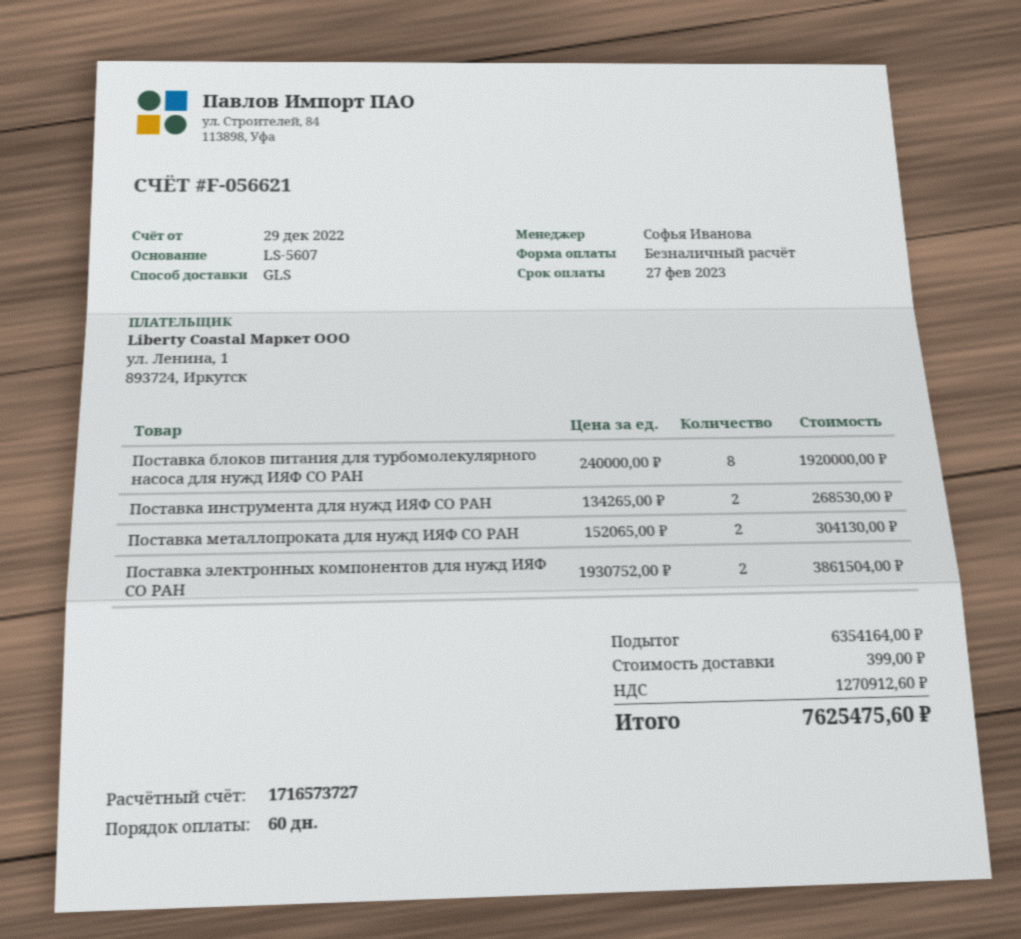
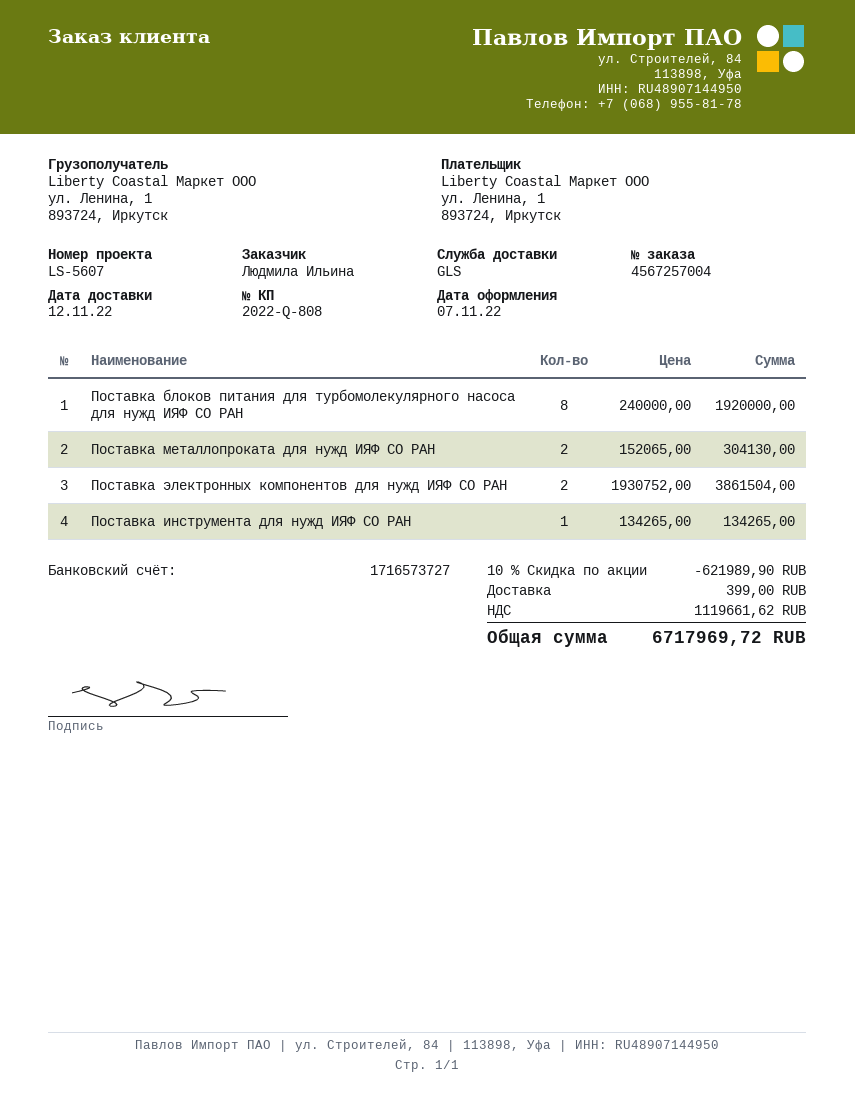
Поставка инструмента для нужд ИЯФ СО РАН: 2 x 134265.00 = 268530.00 -> 1 x 134265.00 = 134265.00
discount: none -> 10% = 621989.90
tax: 1270912.60 -> 1119661.62
total: 7625475.60 -> 6717969.72

